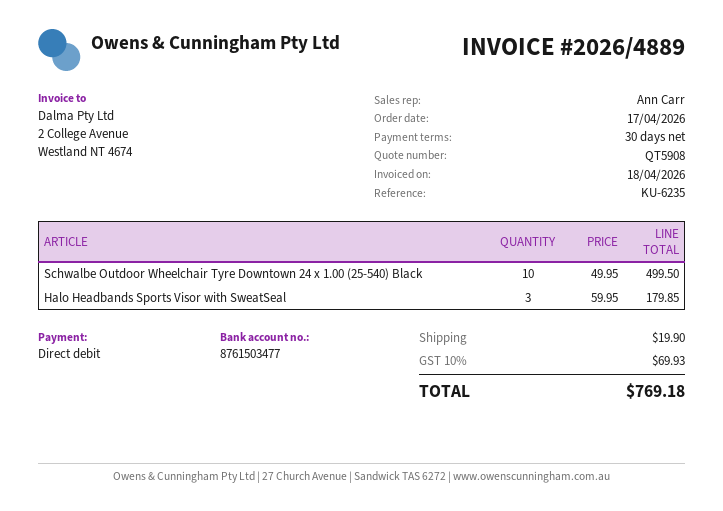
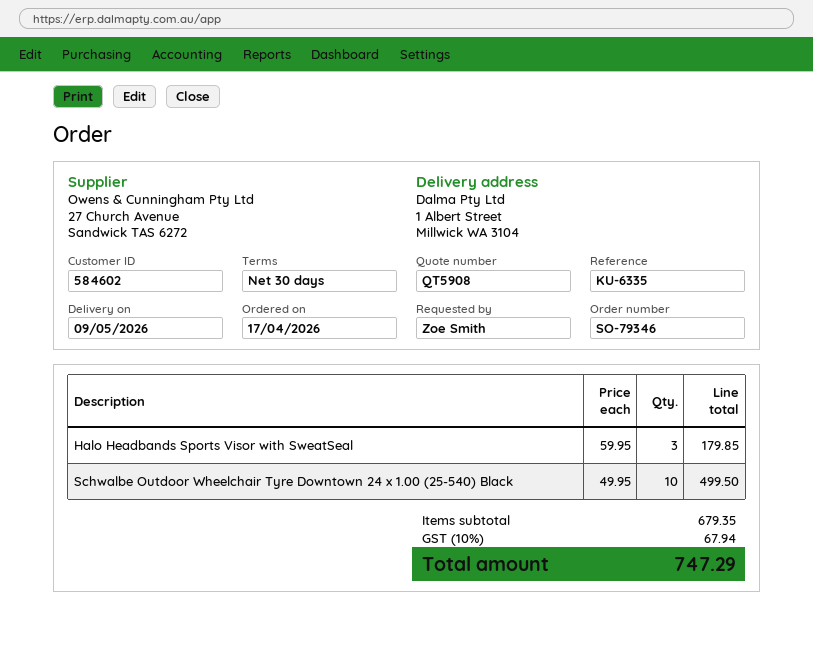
reference: KU-6235 -> KU-6335
shipping: 19.90 -> none
tax: 10% = 69.93 -> 10% = 67.94
total: 769.18 -> 747.29

